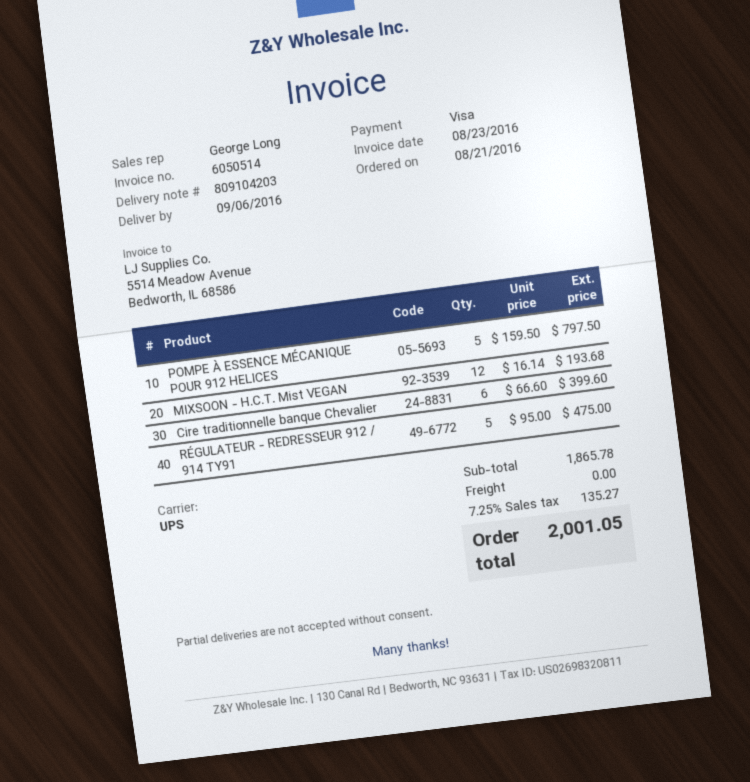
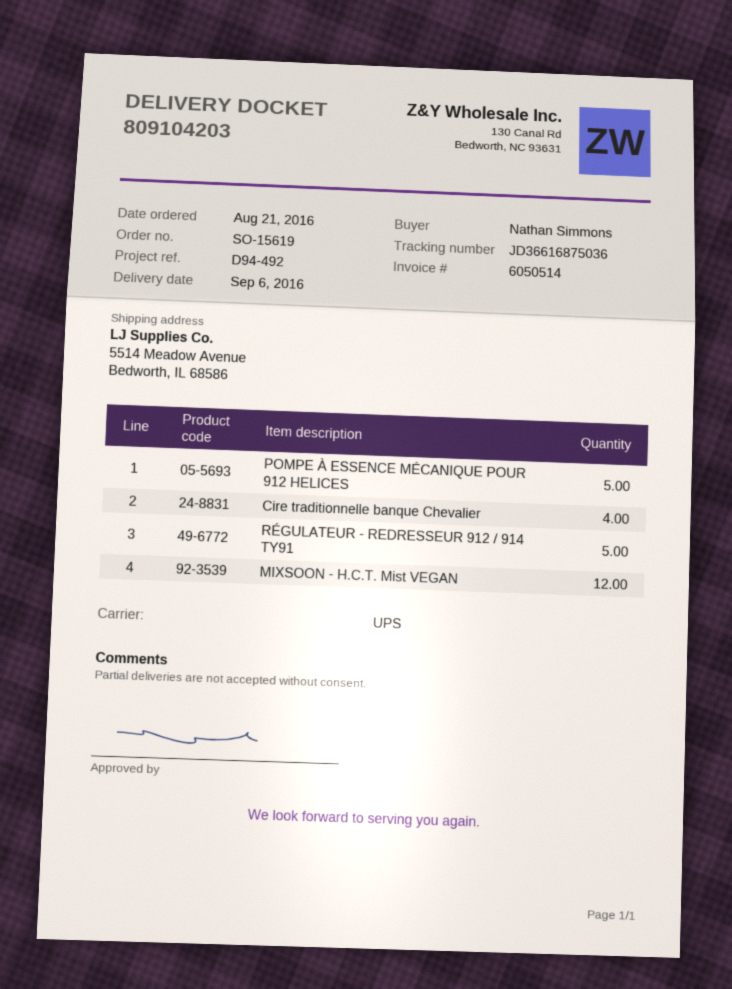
Cire traditionnelle banque Chevalier: 6 -> 4

